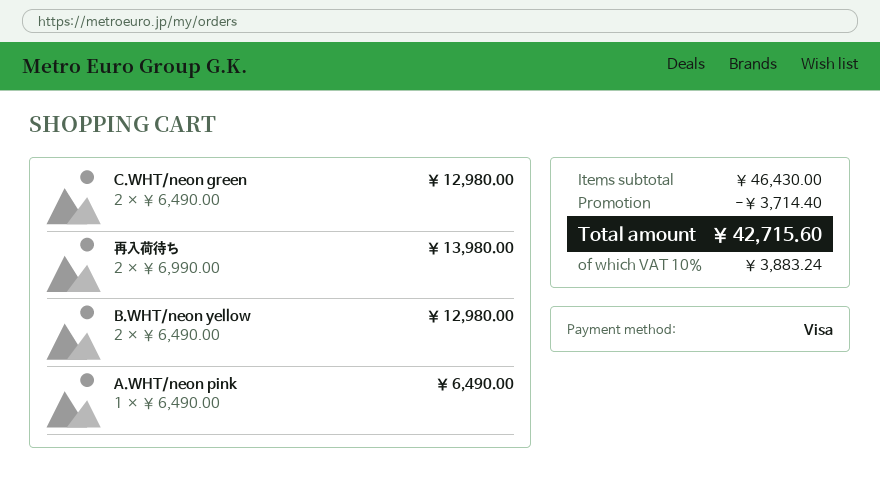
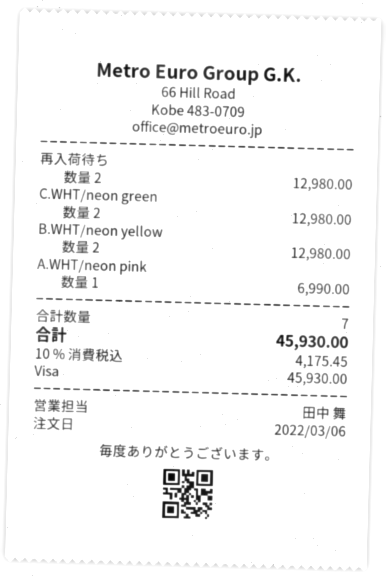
再入荷待ち: 2 for 13980.00 -> 2 for 12980.00
A.WHT/neon pink: 1 for 6490.00 -> 1 for 6990.00
discount: 3714.40 -> none
tax: 10% = 3883.24 -> 10% = 4175.45
total: 42715.60 -> 45930.00

